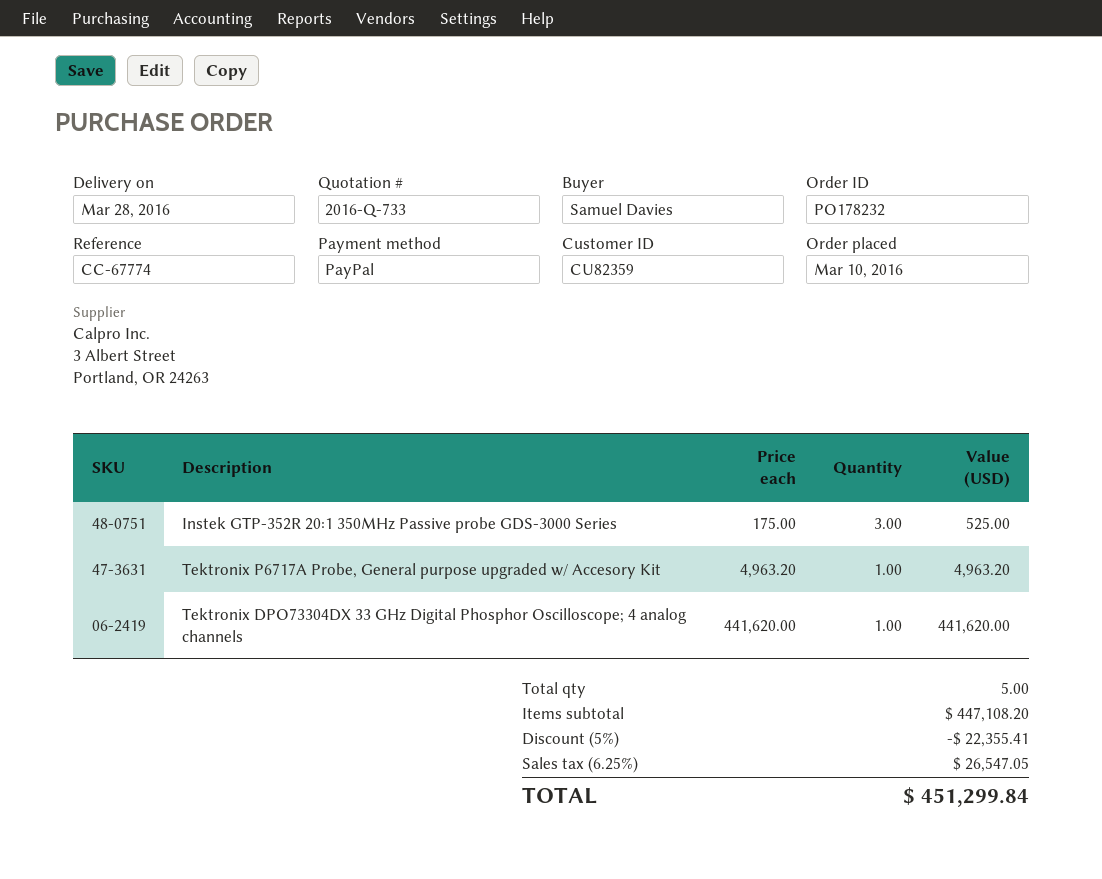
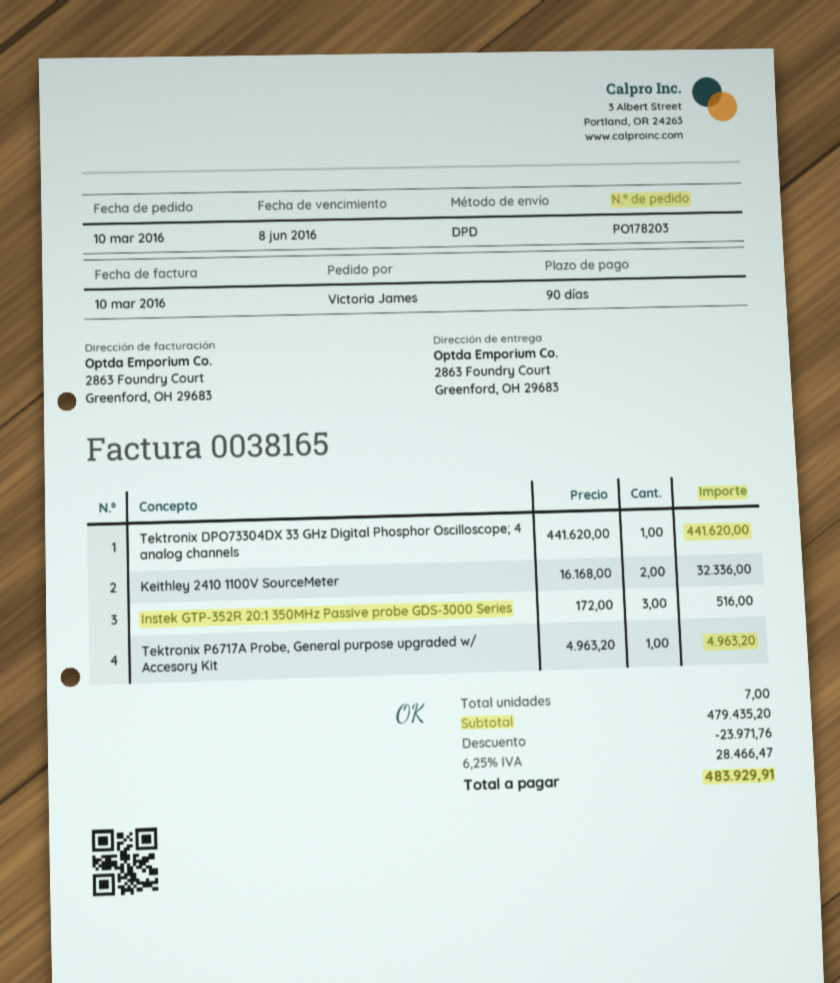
order number: PO178232 -> PO178203
ordered by: Samuel Davies -> Victoria James
Instek GTP-352R 20:1 350MHz Passive probe GDS-3000 Series: 3 x 175.00 = 525.00 -> 3 x 172.00 = 516.00
Keithley 2410 1100V SourceMeter: none -> 2 x 16168.00 = 32336.00
total quantity: 5 -> 7
subtotal: 447108.20 -> 479435.20
discount: 22355.41 -> 23971.76
tax: 6.25% = 26547.05 -> 6.25% = 28466.47
total: 451299.84 -> 483929.91

